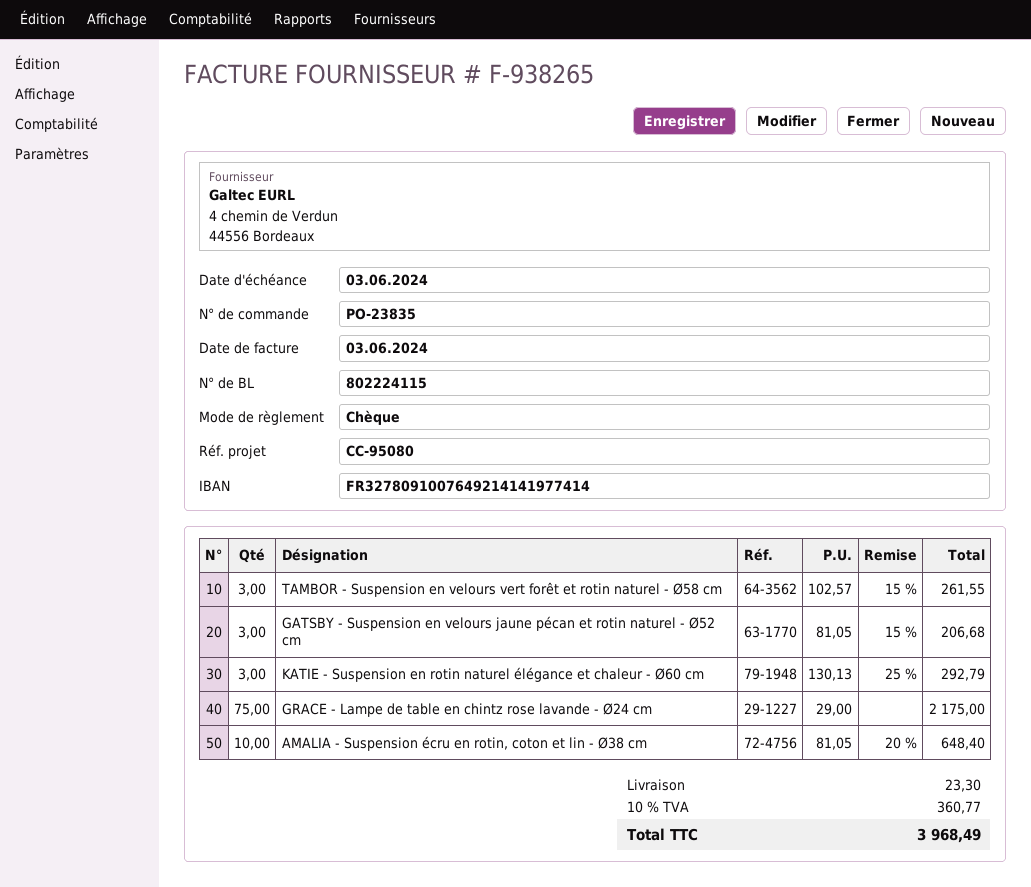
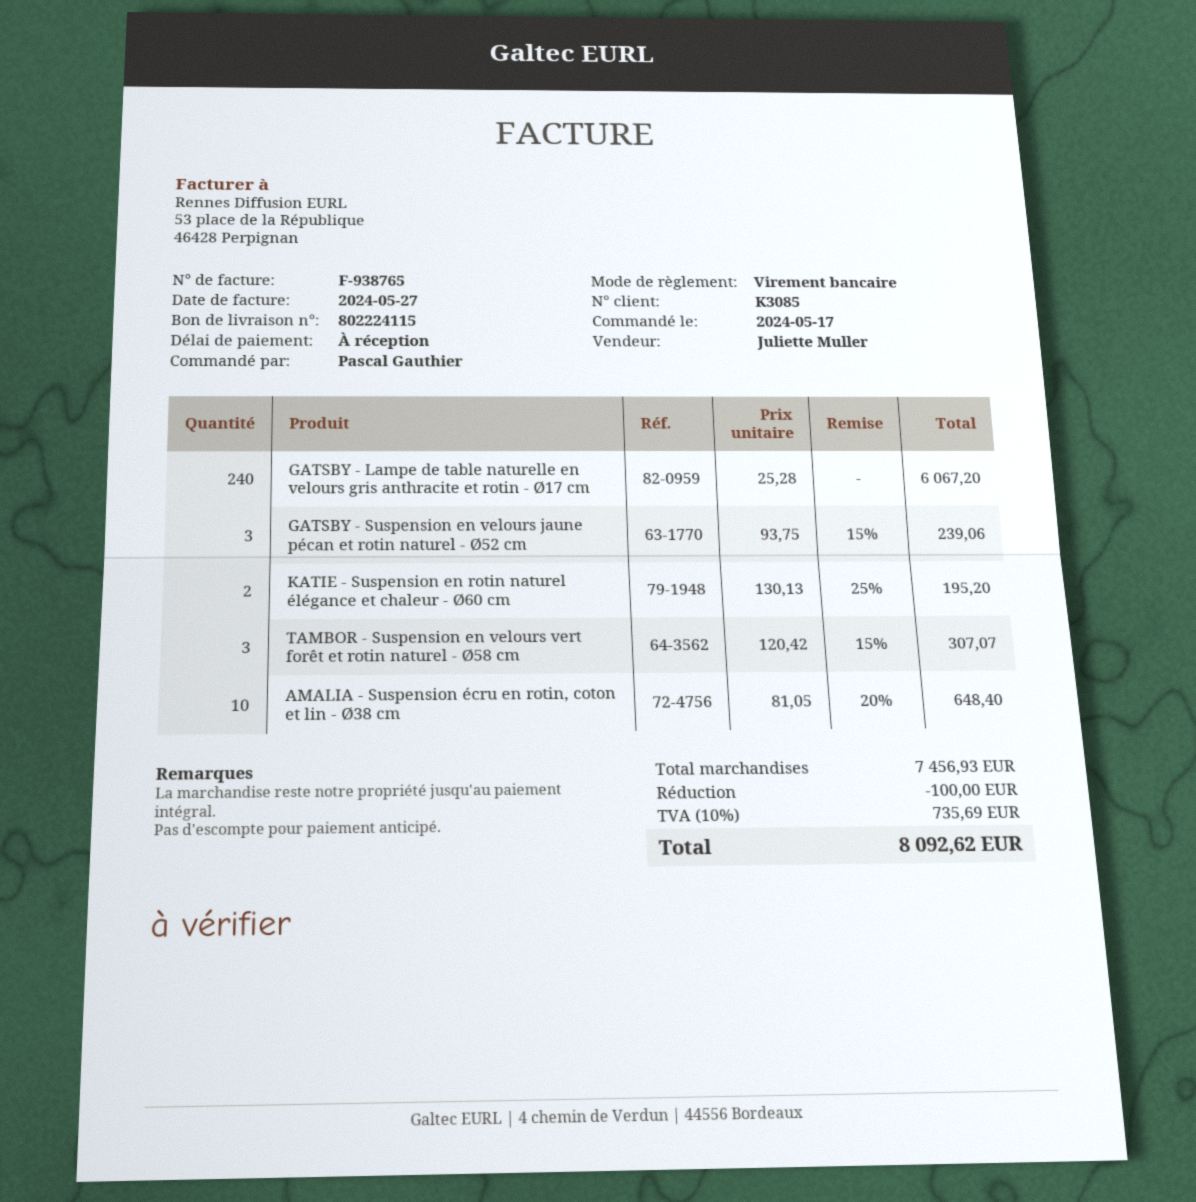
invoice number: F-938265 -> F-938765
invoice date: 2024-06-03 -> 2024-05-27
payment method: cheque -> bank transfer
TAMBOR - Suspension en velours vert forêt et rotin naturel - Ø58 cm: 3 x 102.57 - 15% = 261.55 -> 3 x 120.42 - 15% = 307.07
GATSBY - Suspension en velours jaune pécan et rotin naturel - Ø52 cm: 3 x 81.05 - 15% = 206.68 -> 3 x 93.75 - 15% = 239.06
KATIE - Suspension en rotin naturel élégance et chaleur - Ø60 cm: 3 x 130.13 - 25% = 292.79 -> 2 x 130.13 - 25% = 195.20
GRACE - Lampe de table en chintz rose lavande - Ø24 cm: 75 x 29.00 = 2175.00 -> none
GATSBY - Lampe de table naturelle en velours gris anthracite et rotin - Ø17 cm: none -> 240 x 25.28 = 6067.20
discount: none -> 100.00
shipping: 23.30 -> none
tax: 10% = 360.77 -> 10% = 735.69
total: 3968.49 -> 8092.62

